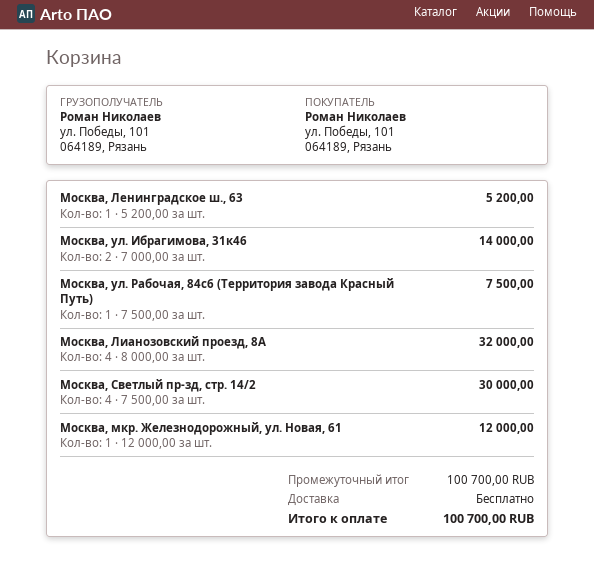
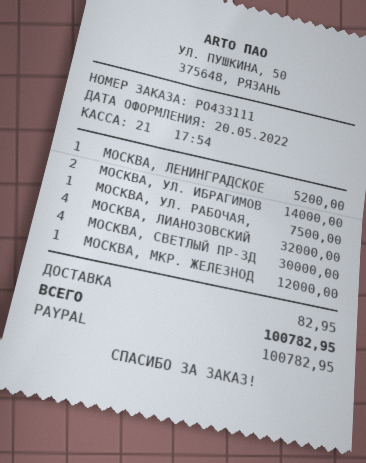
shipping: 0.00 -> 82.95
total: 100700.00 -> 100782.95

